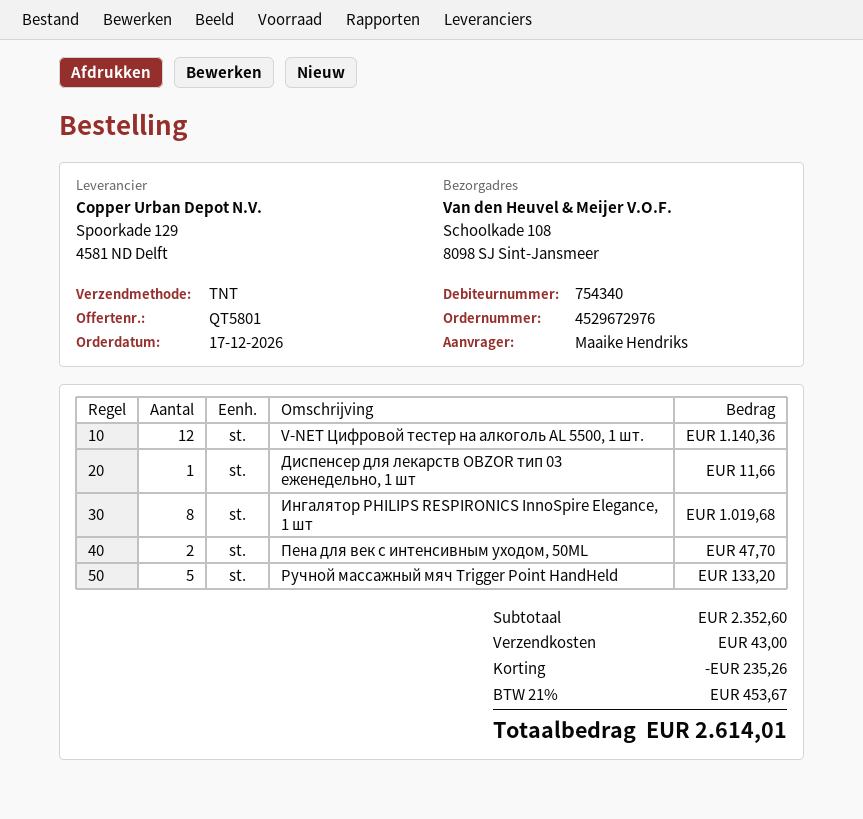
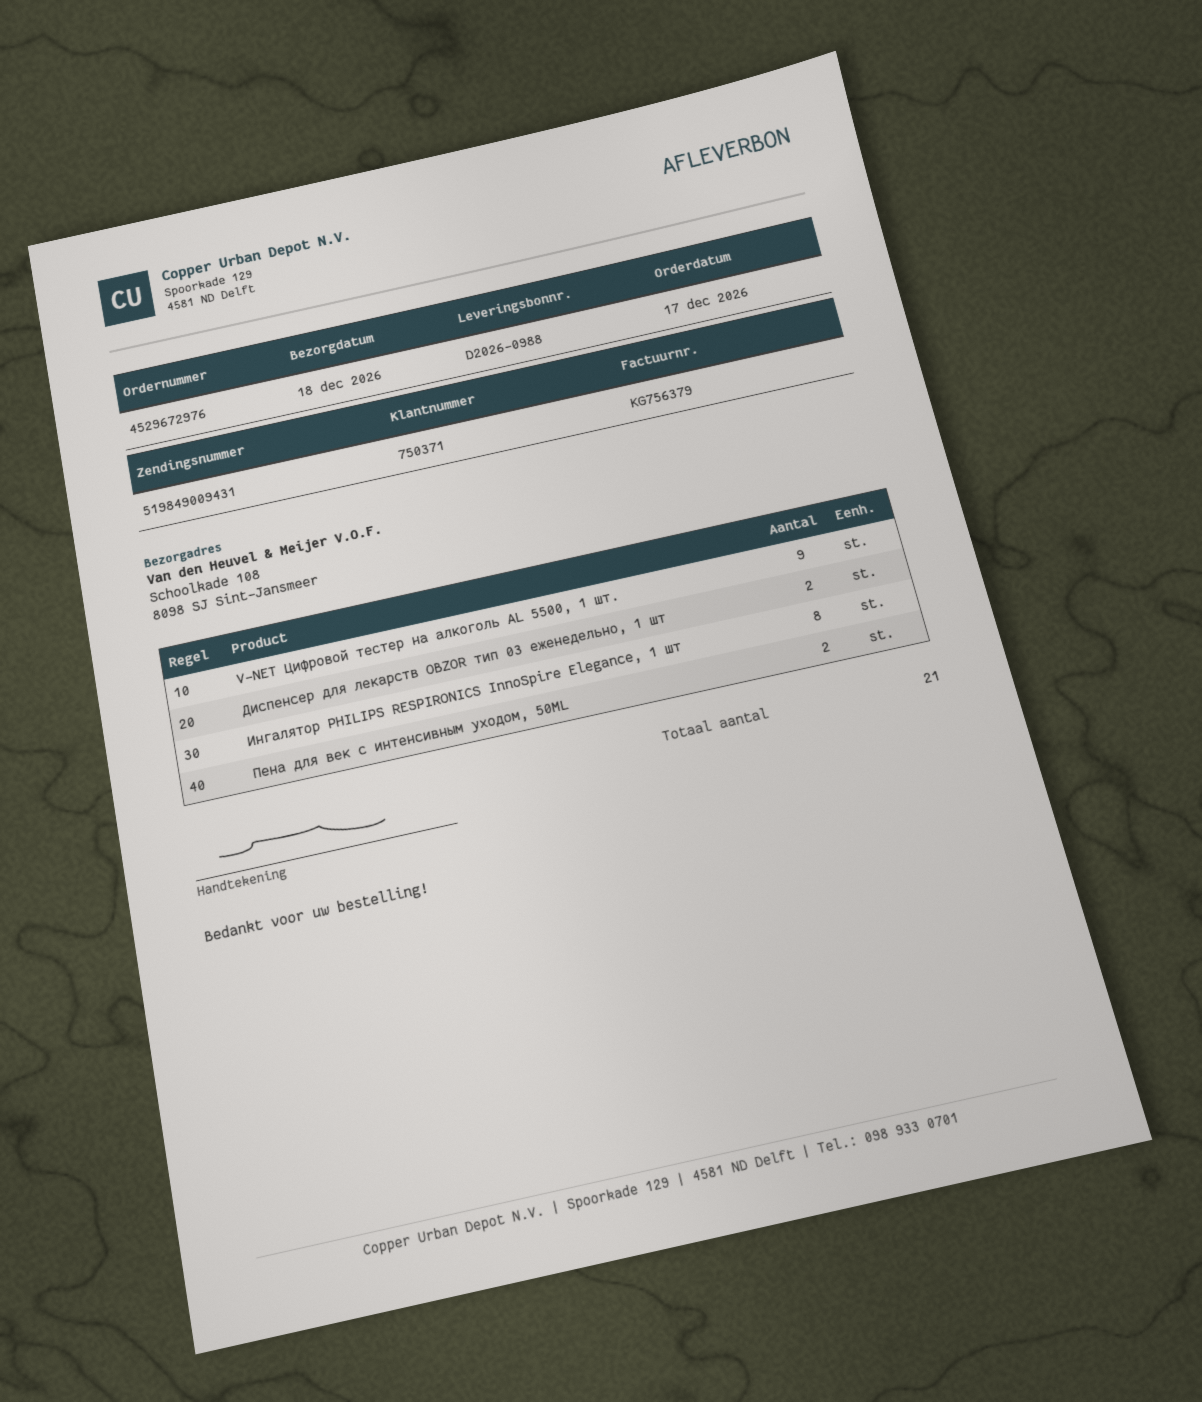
customer number: 754340 -> 750371
V-NET Цифровой тестер на алкоголь AL 5500, 1 шт.: 12 -> 9
Диспенсер для лекарств OBZOR тип 03 еженедельно, 1 шт: 1 -> 2
Ручной массажный мяч Trigger Point HandHeld: 5 -> none

